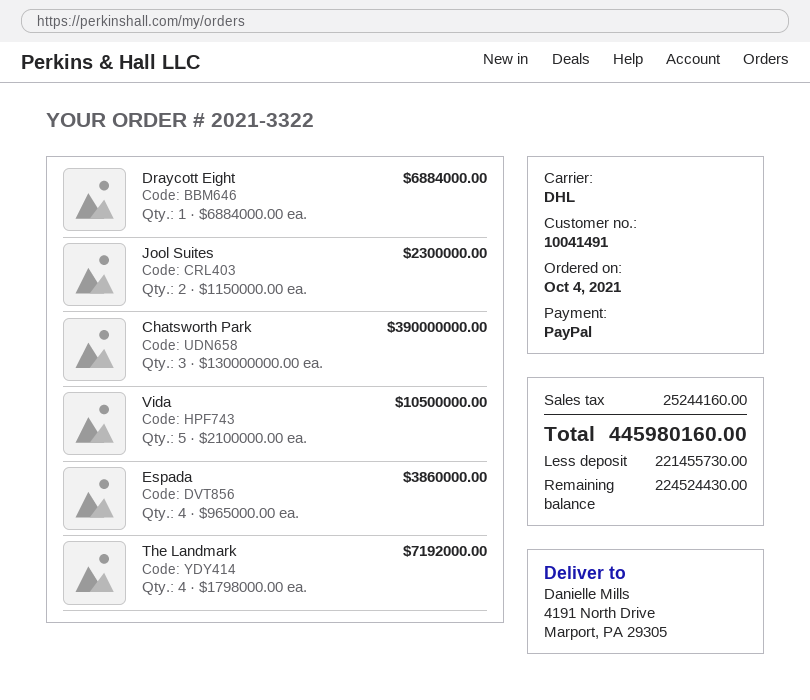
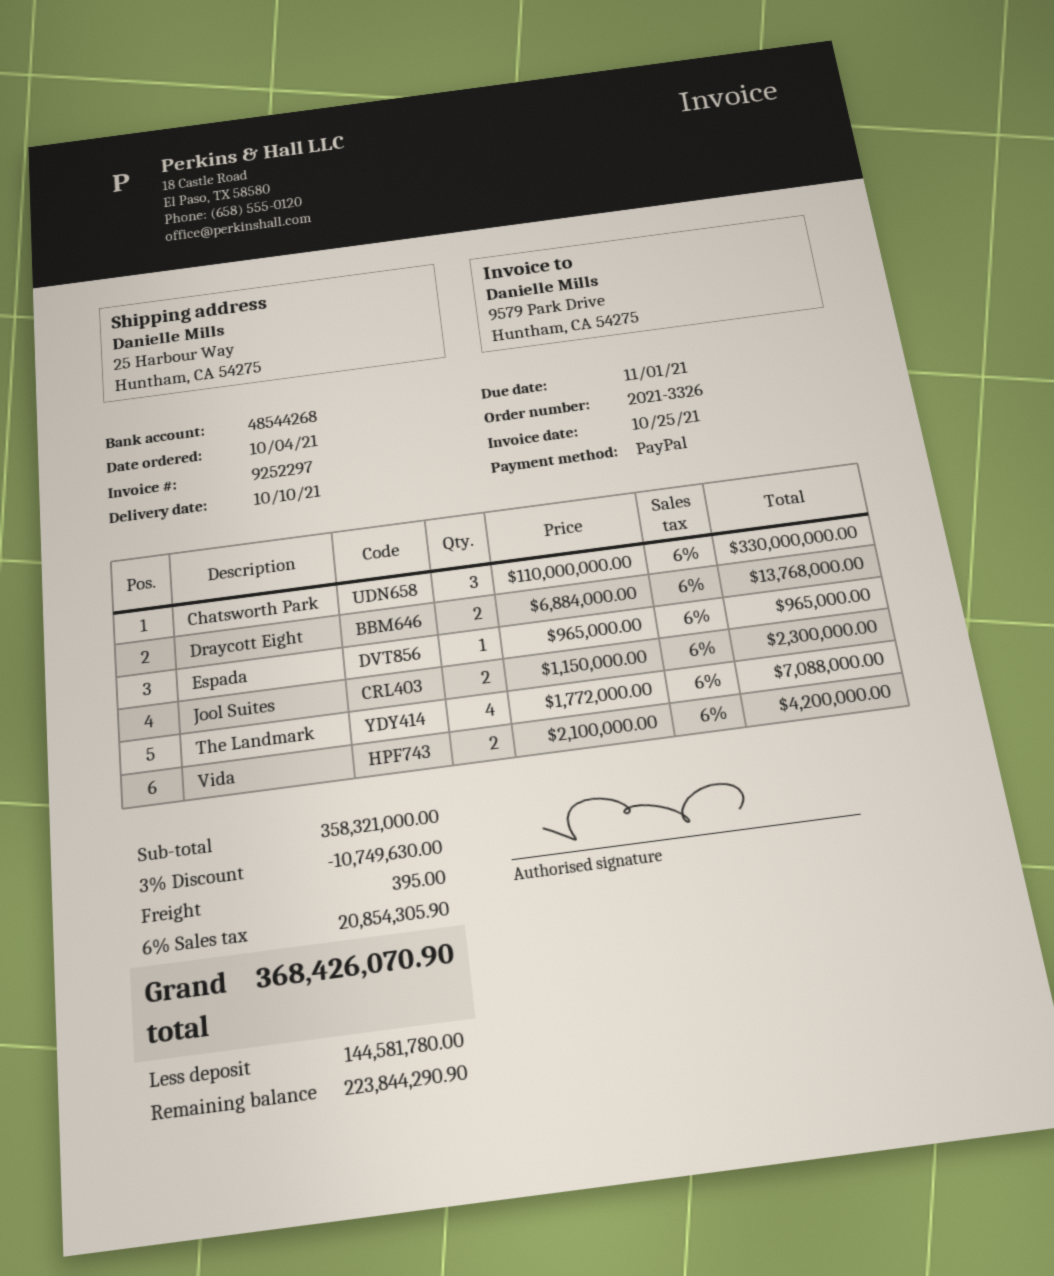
order number: 2021-3322 -> 2021-3326
ship to: 4191 North Drive, Marport, PA 29305 -> 25 Harbour Way, Huntham, CA 54275
Draycott Eight: 1 x 6884000.00 = 6884000.00 -> 2 x 6884000.00 = 13768000.00
Chatsworth Park: 3 x 130000000.00 = 390000000.00 -> 3 x 110000000.00 = 330000000.00
Vida: 5 x 2100000.00 = 10500000.00 -> 2 x 2100000.00 = 4200000.00
Espada: 4 x 965000.00 = 3860000.00 -> 1 x 965000.00 = 965000.00
The Landmark: 4 x 1798000.00 = 7192000.00 -> 4 x 1772000.00 = 7088000.00
discount: none -> 3% = 10749630.00
shipping: none -> 395.00
tax: 25244160.00 -> 20854305.90
total: 445980160.00 -> 368426070.90
deposit: 221455730.00 -> 144581780.00
balance: 224524430.00 -> 223844290.90

